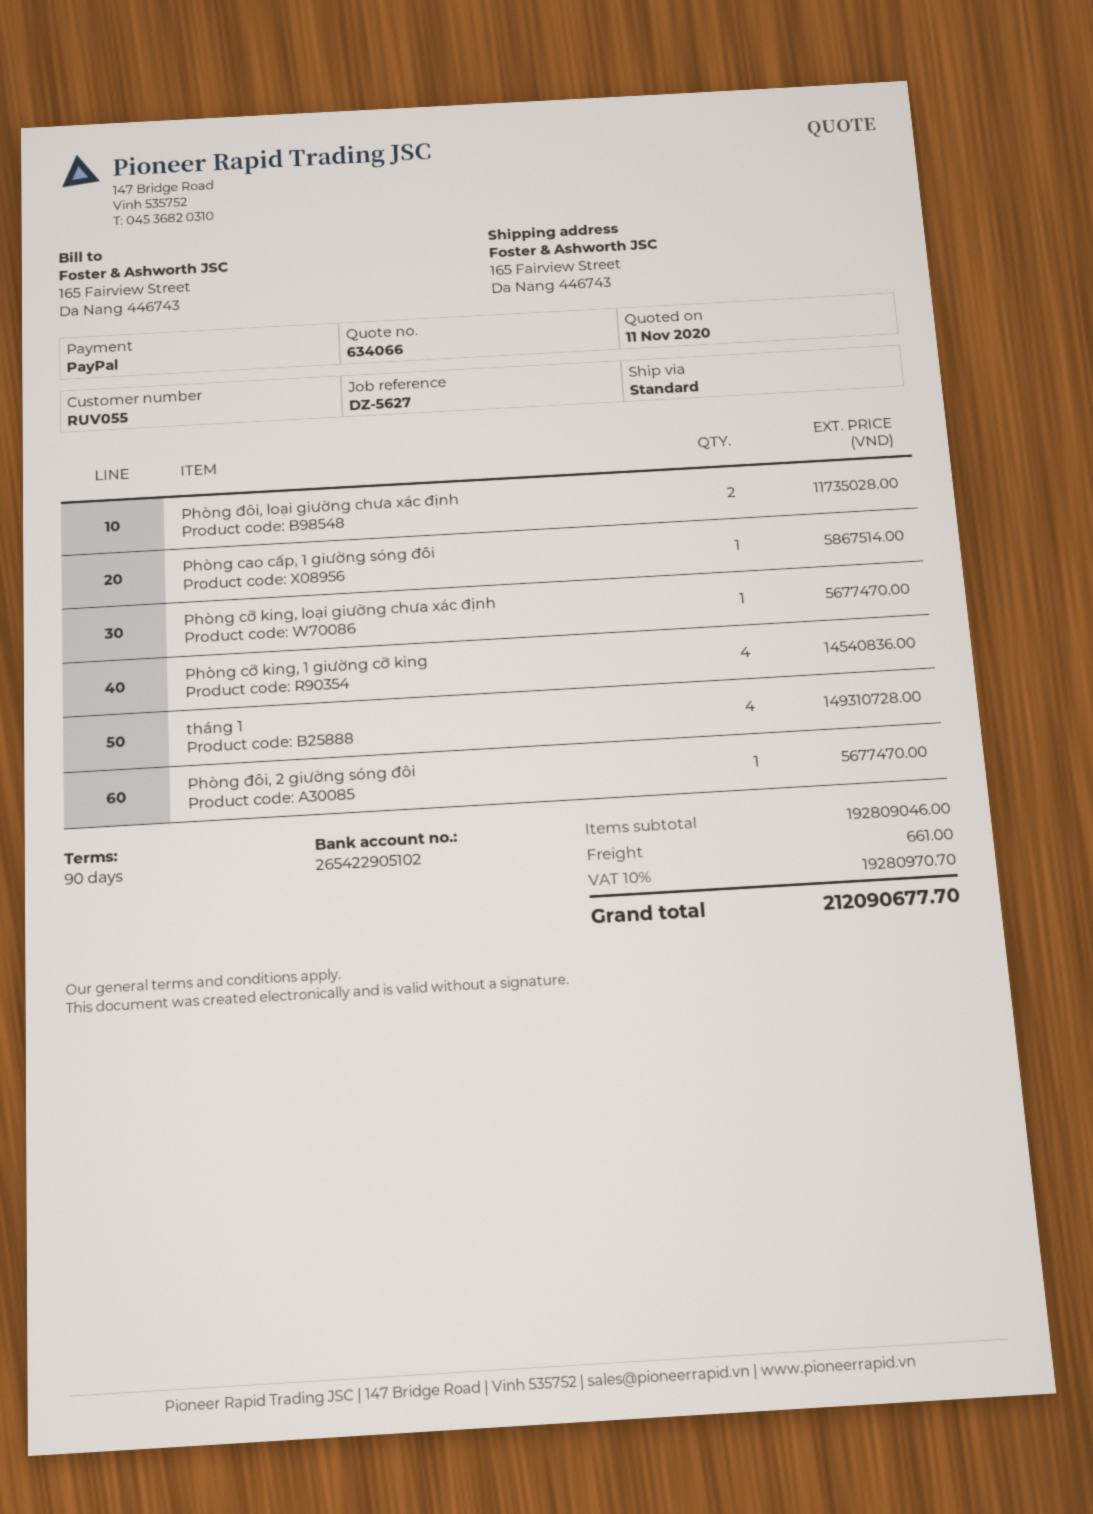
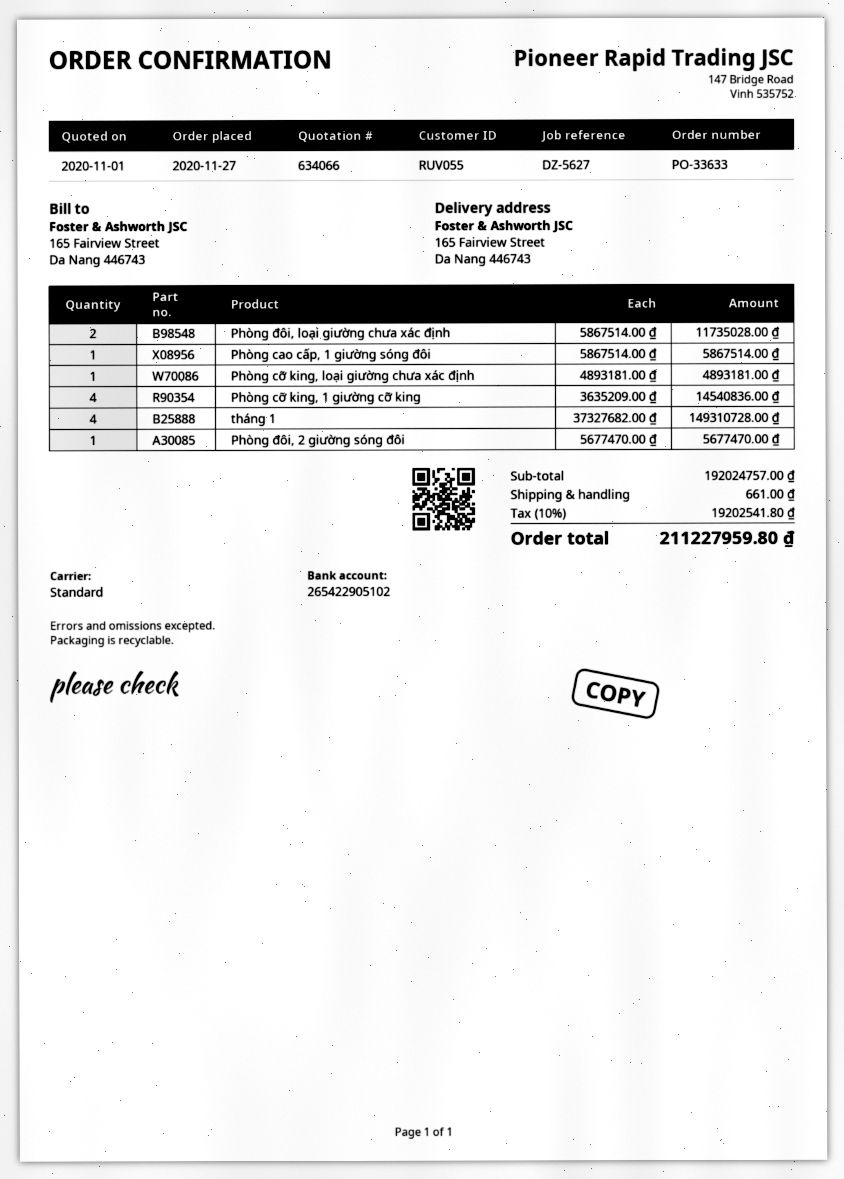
quote date: 2020-11-11 -> 2020-11-01
Phòng cỡ king, loại giường chưa xác định: 1 for 5677470.00 -> 1 for 4893181.00
subtotal: 192809046.00 -> 192024757.00
tax: 10% = 19280970.70 -> 10% = 19202541.80
total: 212090677.70 -> 211227959.80

